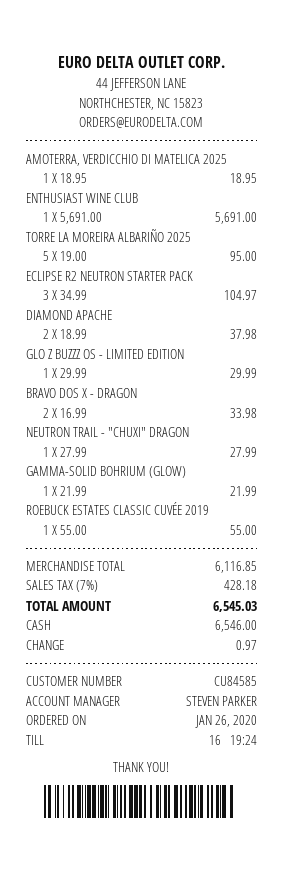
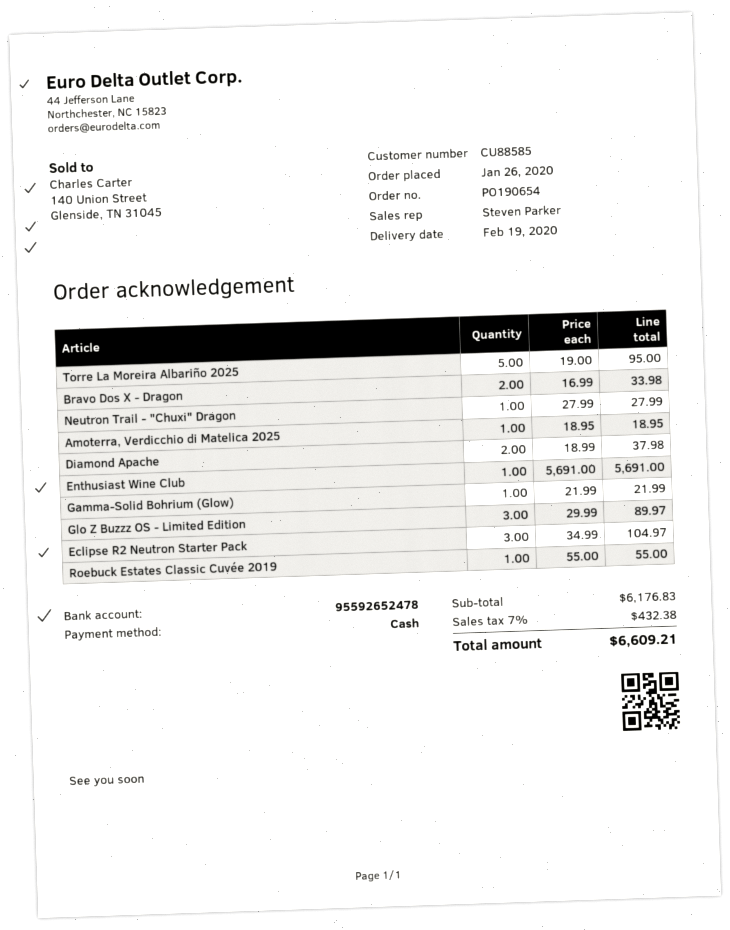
customer number: CU84585 -> CU88585
GLO Z BUZZZ OS - LIMITED EDITION: 1 x 29.99 = 29.99 -> 3 x 29.99 = 89.97
subtotal: 6116.85 -> 6176.83
tax: 7% = 428.18 -> 7% = 432.38
total: 6545.03 -> 6609.21

